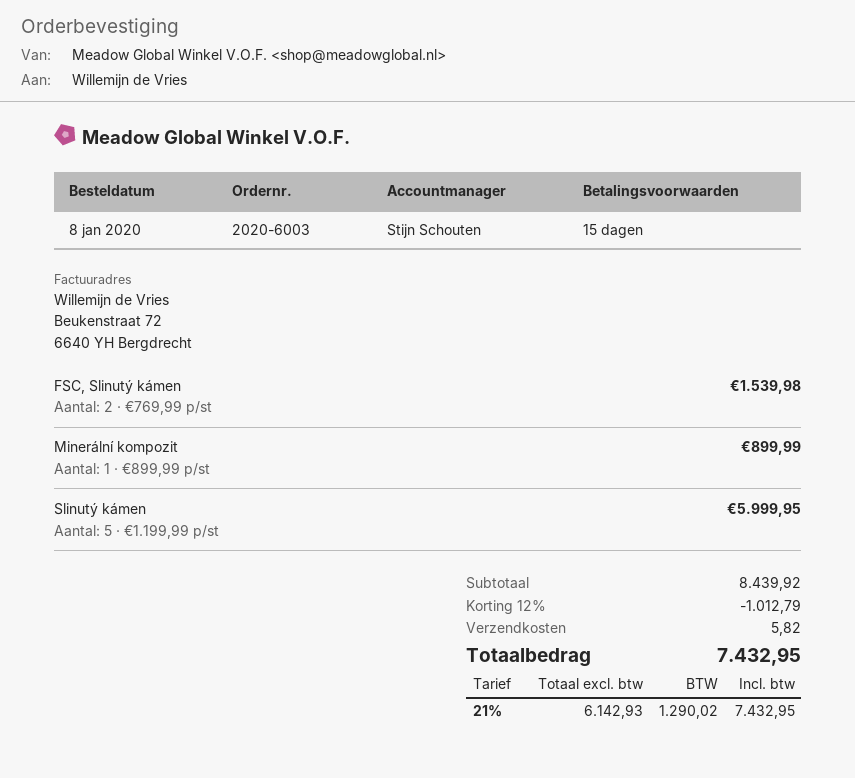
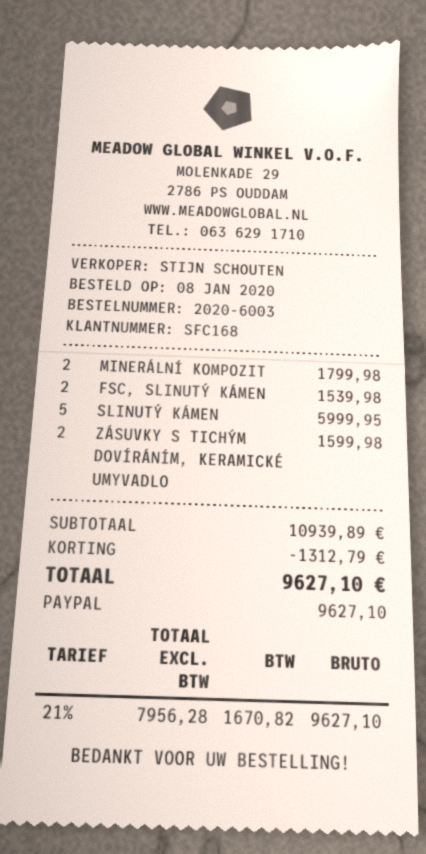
Minerální kompozit: 1 for 899.99 -> 2 for 1799.98
ZÁSUVKY S TICHÝM DOVÍRÁNÍM, KERAMICKÉ UMYVADLO: none -> 2 for 1599.98
subtotal: 8439.92 -> 10939.89
discount: 1012.79 -> 1312.79
shipping: 5.82 -> none
net: 6142.93 -> 7956.28
tax: 21% = 1290.02 -> 21% = 1670.82
total: 7432.95 -> 9627.10

